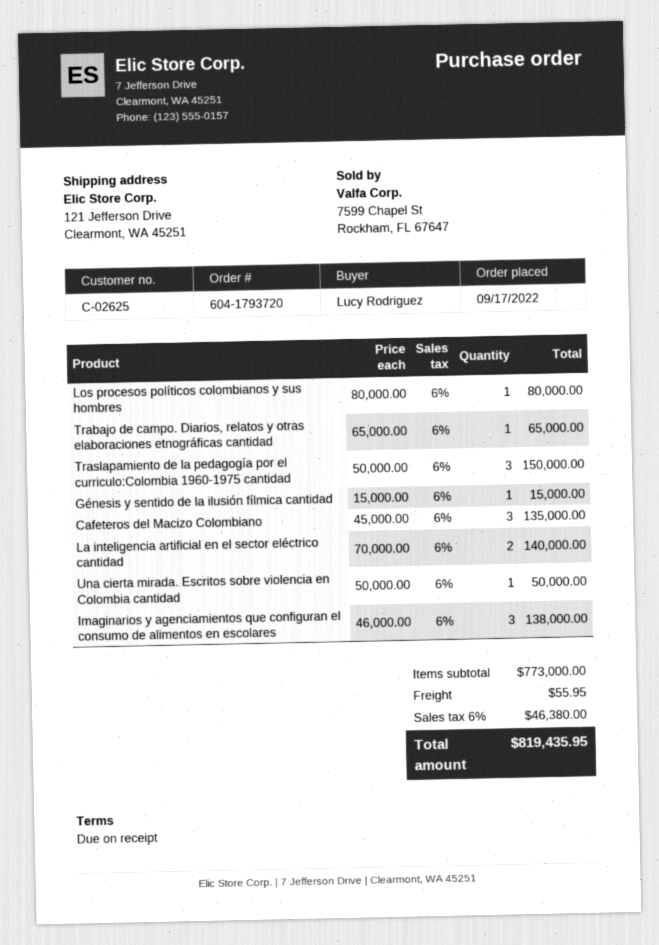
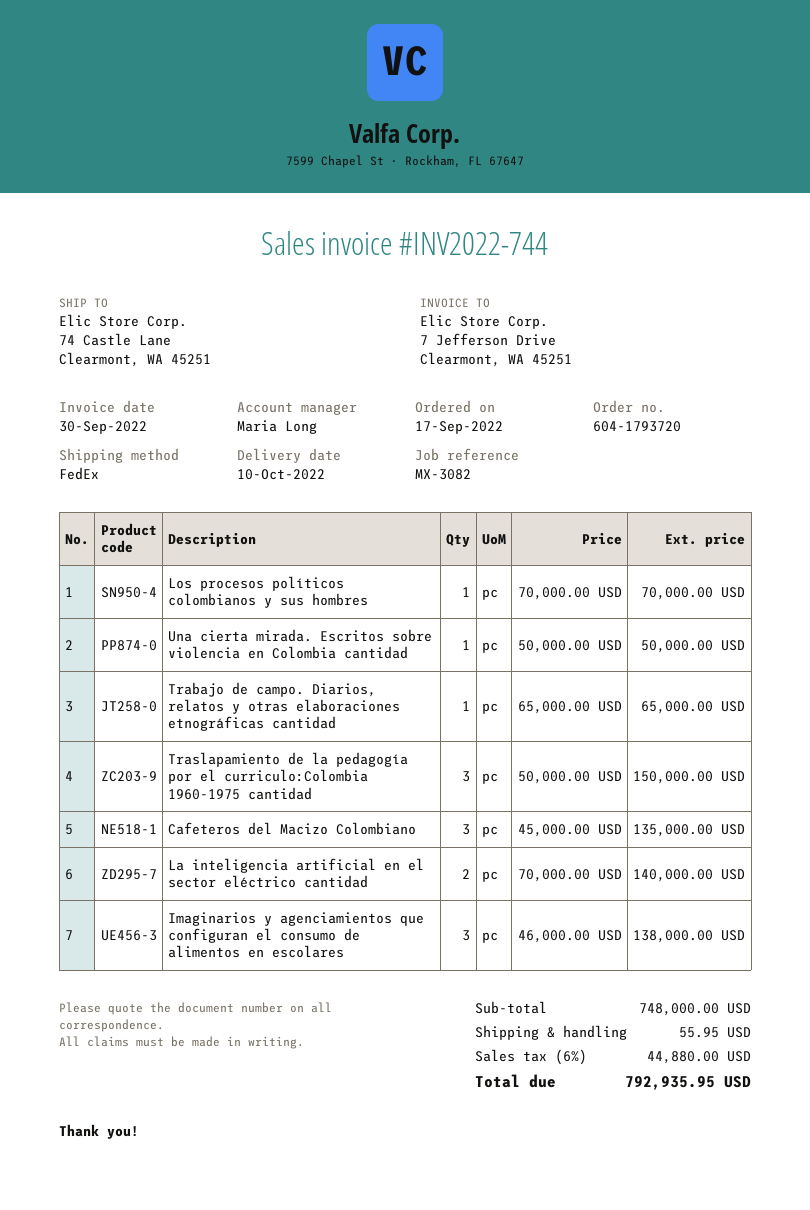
ship to: 121 Jefferson Drive, Clearmont, WA 45251 -> 74 Castle Lane, Clearmont, WA 45251
Los procesos políticos colombianos y sus hombres: 1 x 80000.00 = 80000.00 -> 1 x 70000.00 = 70000.00
Génesis y sentido de la ilusión fílmica cantidad: 1 x 15000.00 = 15000.00 -> none
subtotal: 773000.00 -> 748000.00
tax: 6% = 46380.00 -> 6% = 44880.00
total: 819435.95 -> 792935.95

